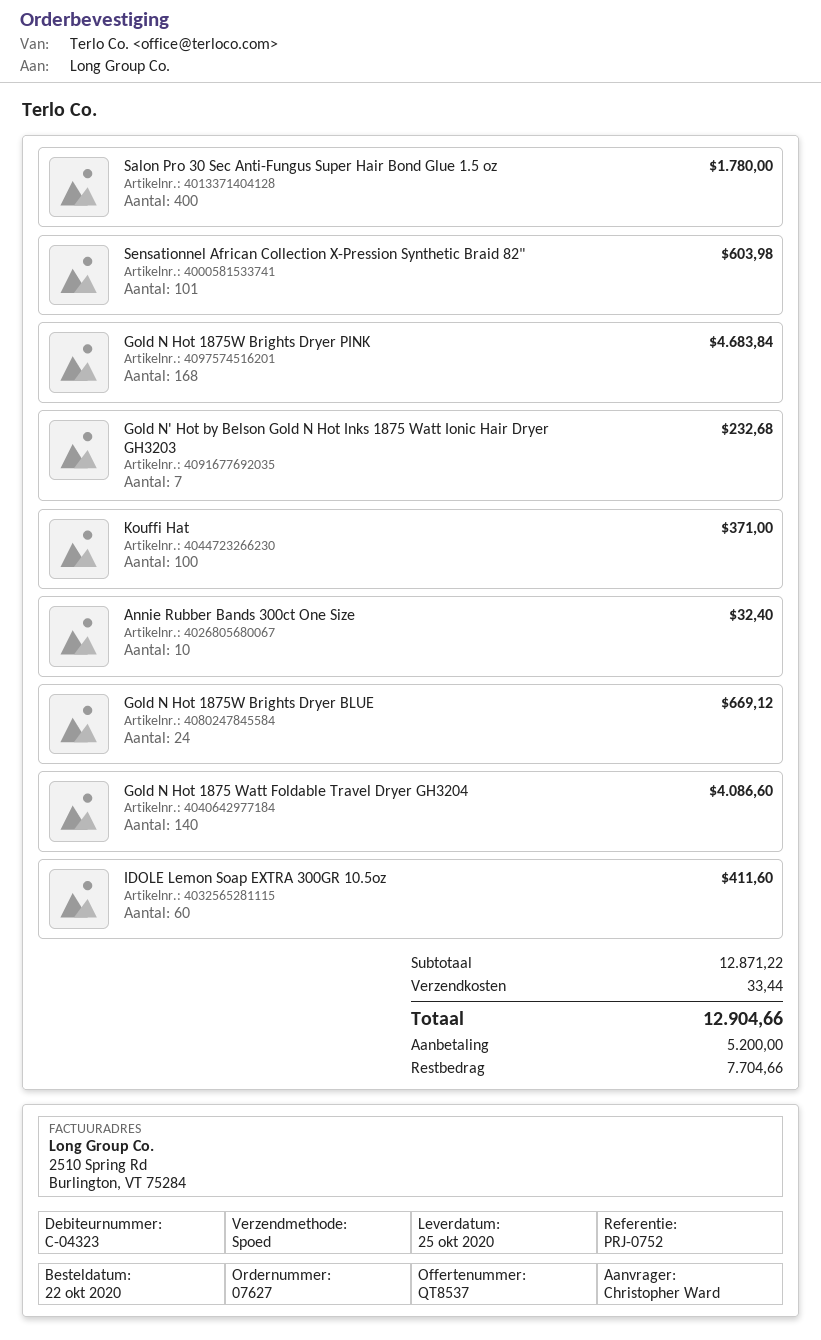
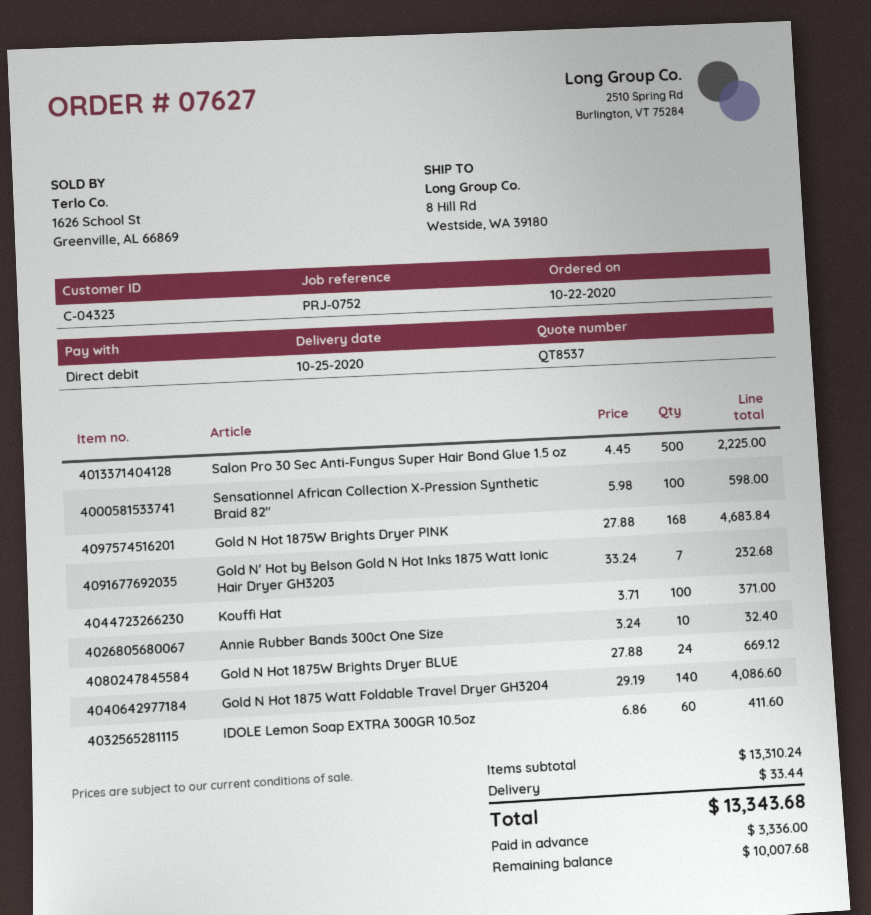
Salon Pro 30 Sec Anti-Fungus Super Hair Bond Glue 1.5 oz: 400 for 1780.00 -> 500 for 2225.00
Sensationnel African Collection X-Pression Synthetic Braid 82": 101 for 603.98 -> 100 for 598.00
subtotal: 12871.22 -> 13310.24
total: 12904.66 -> 13343.68
deposit: 5200.00 -> 3336.00
balance: 7704.66 -> 10007.68

